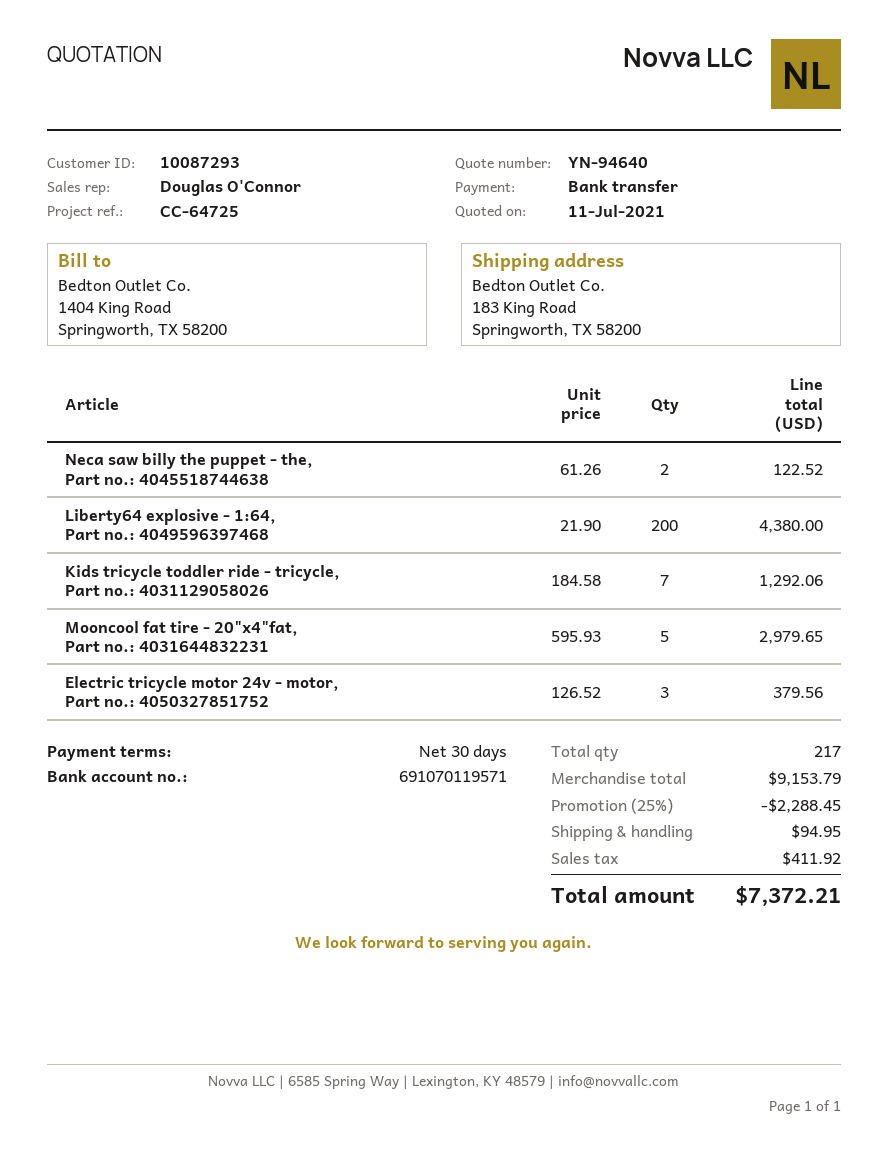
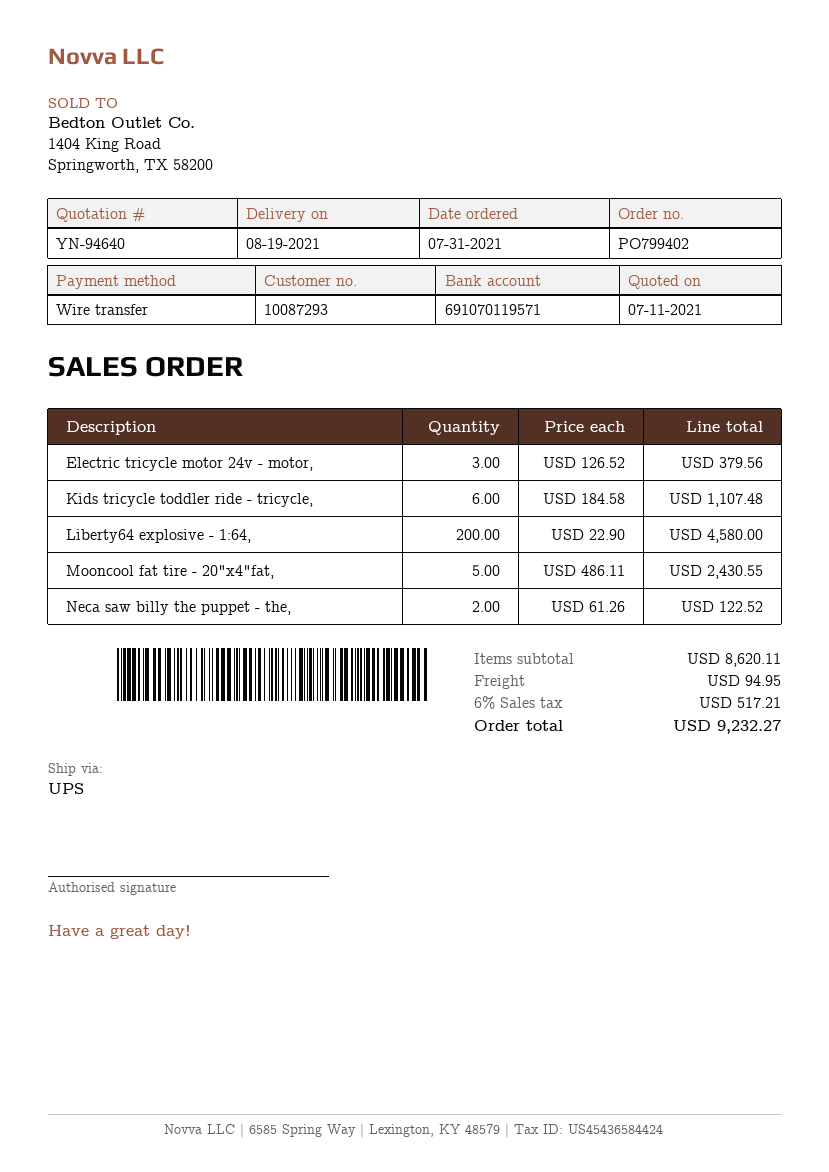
Liberty64 explosive - 1:64,: 200 x 21.90 = 4380.00 -> 200 x 22.90 = 4580.00
Kids tricycle toddler ride - tricycle,: 7 x 184.58 = 1292.06 -> 6 x 184.58 = 1107.48
Mooncool fat tire - 20"x4"fat,: 5 x 595.93 = 2979.65 -> 5 x 486.11 = 2430.55
subtotal: 9153.79 -> 8620.11
discount: 25% = 2288.45 -> none
tax: 411.92 -> 517.21
total: 7372.21 -> 9232.27

